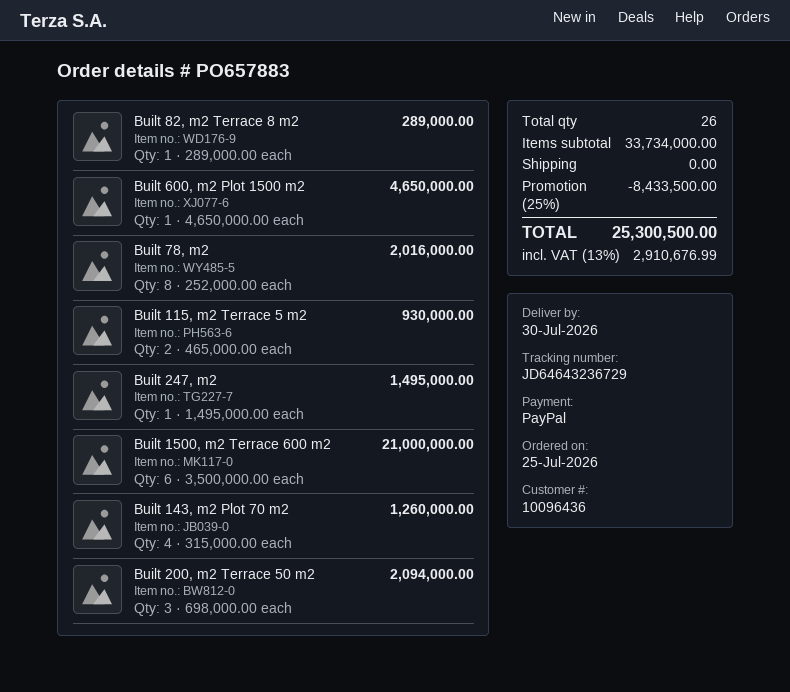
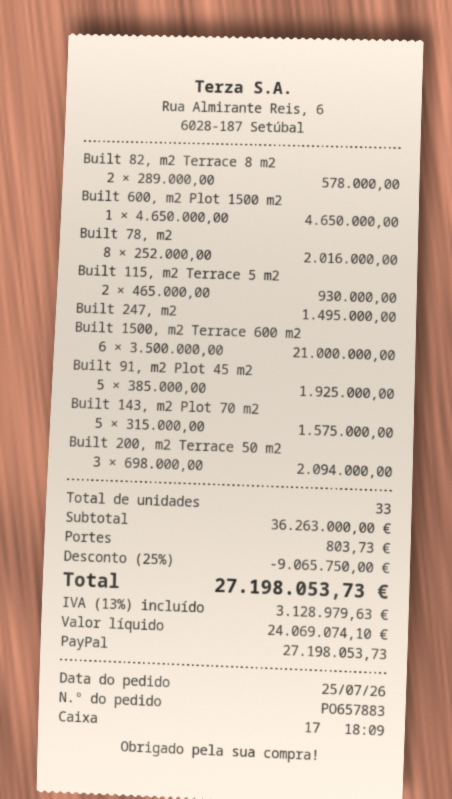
Built 82, m2 Terrace 8 m2: 1 x 289000.00 = 289000.00 -> 2 x 289000.00 = 578000.00
Built 143, m2 Plot 70 m2: 4 x 315000.00 = 1260000.00 -> 5 x 315000.00 = 1575000.00
Built 91, m2 Plot 45 m2: none -> 5 x 385000.00 = 1925000.00
total quantity: 26 -> 33
subtotal: 33734000.00 -> 36263000.00
discount: 25% = 8433500.00 -> 25% = 9065750.00
shipping: 0.00 -> 803.73
tax: 13% = 2910676.99 -> 13% = 3128979.63
total: 25300500.00 -> 27198053.73

